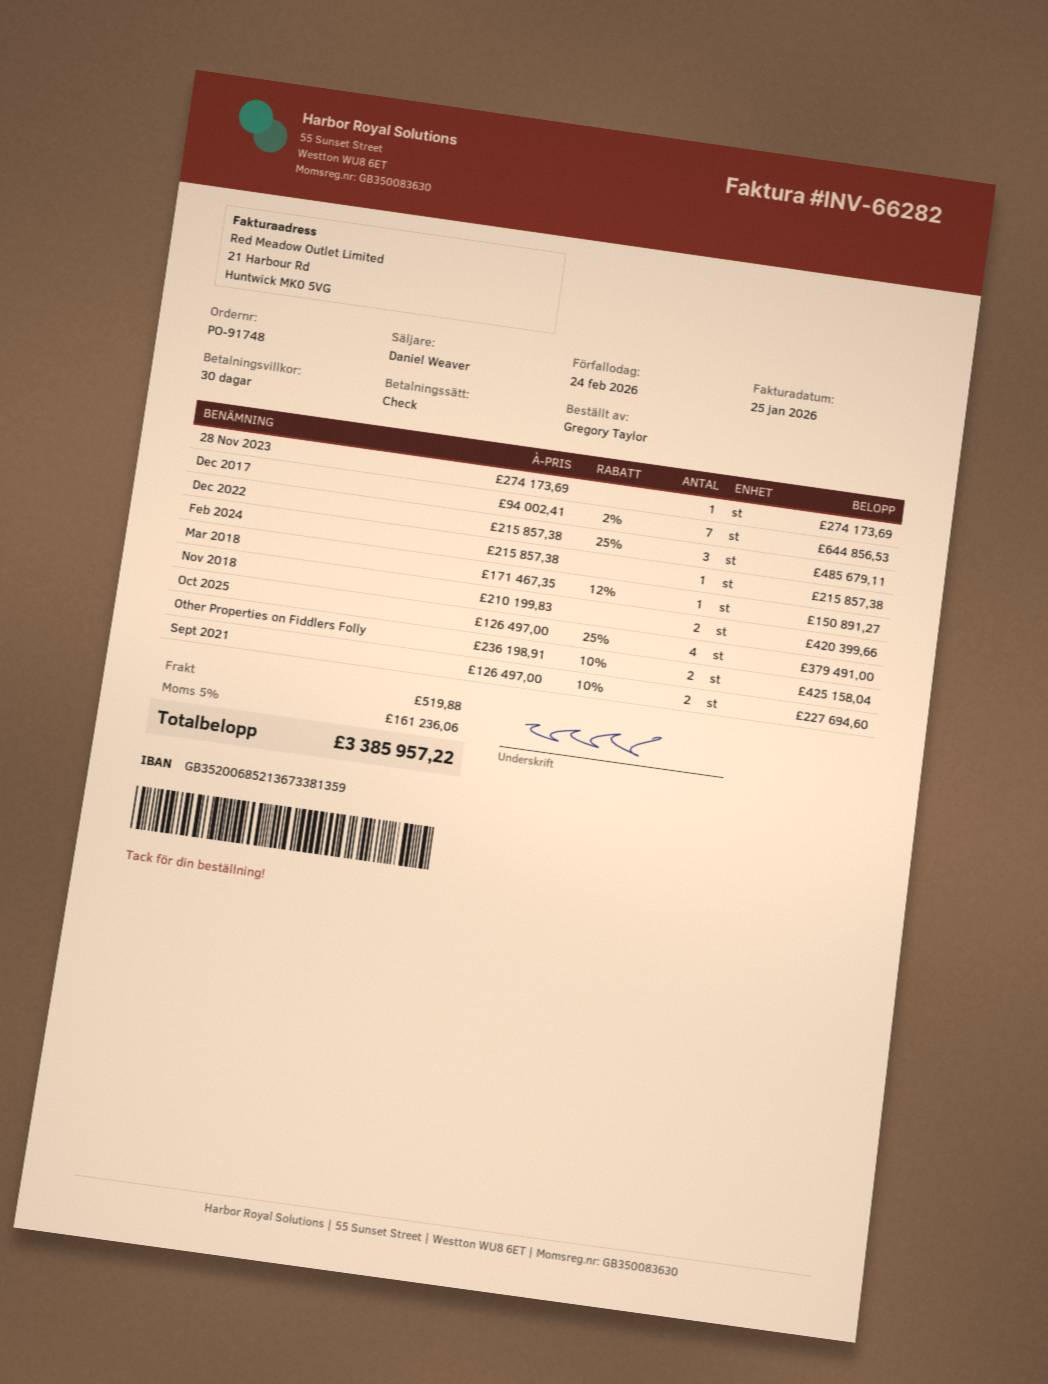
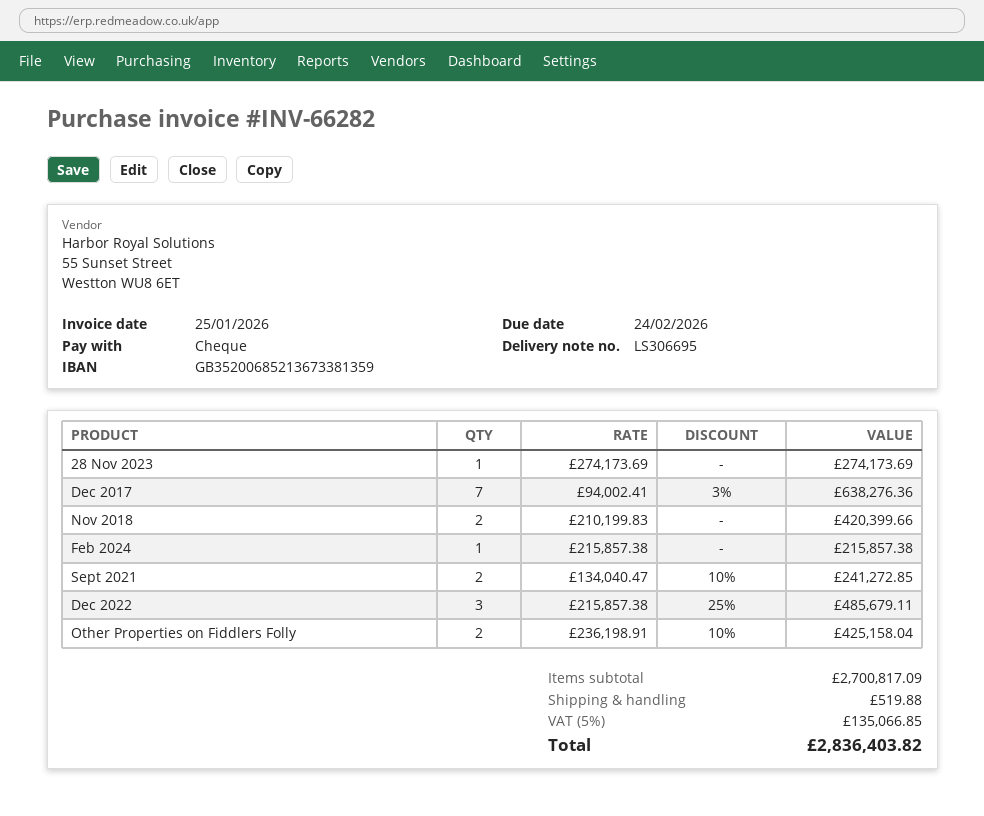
Dec 2017: 7 x 94002.41 - 2% = 644856.53 -> 7 x 94002.41 - 3% = 638276.36
Mar 2018: 1 x 171467.35 - 12% = 150891.27 -> none
Oct 2025: 4 x 126497.00 - 25% = 379491.00 -> none
Sept 2021: 2 x 126497.00 - 10% = 227694.60 -> 2 x 134040.47 - 10% = 241272.85
tax: 5% = 161236.06 -> 5% = 135066.85
total: 3385957.22 -> 2836403.82

